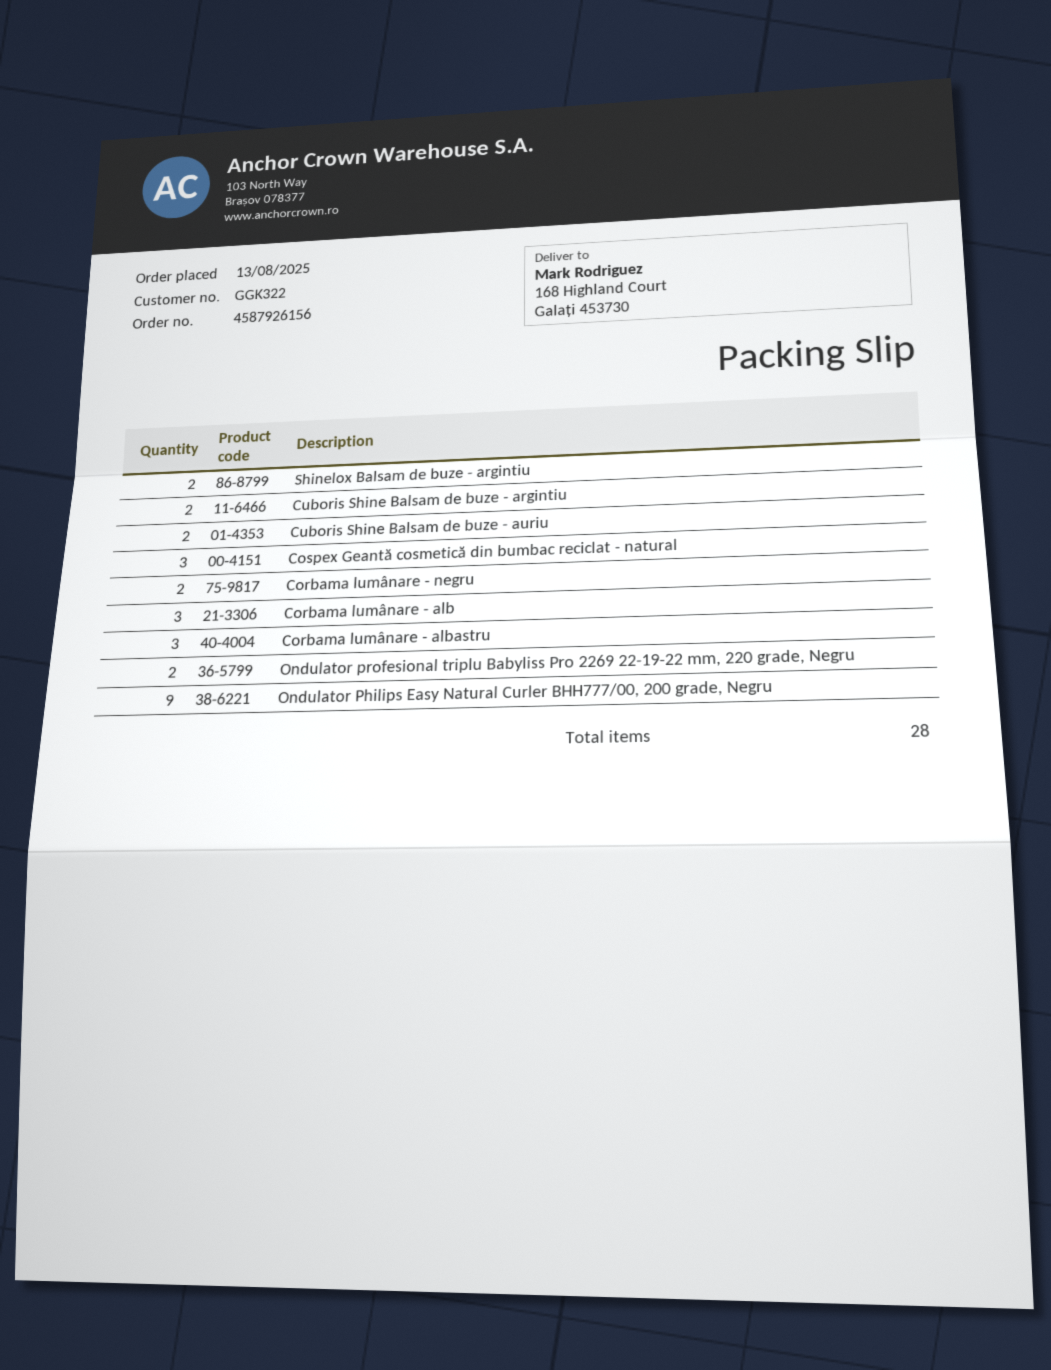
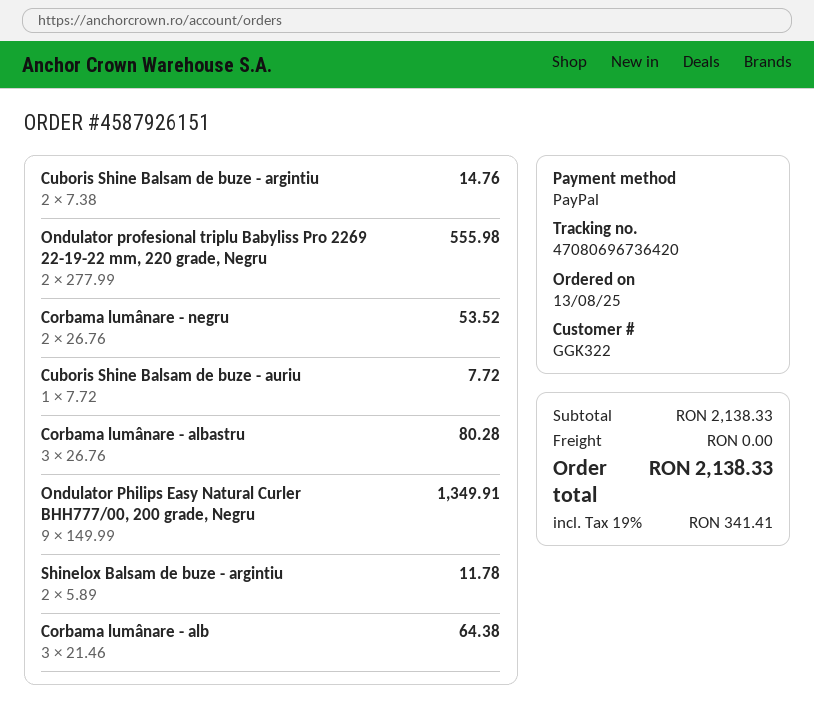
order number: 4587926156 -> 4587926151
Cuboris Shine Balsam de buze - auriu: 2 -> 1
Cospex Geantă cosmetică din bumbac reciclat - natural: 3 -> none

